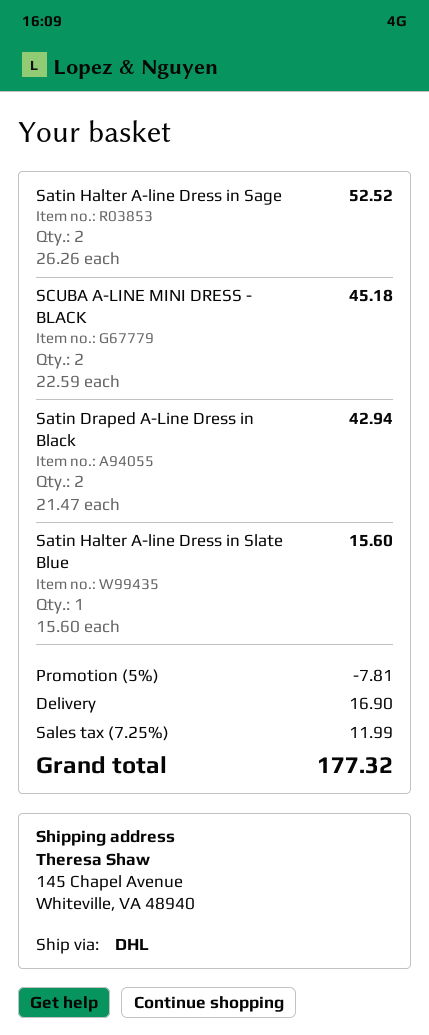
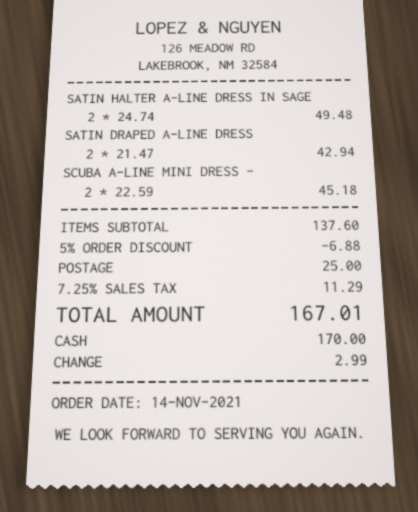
Satin Halter A-line Dress in Sage: 2 x 26.26 = 52.52 -> 2 x 24.74 = 49.48
Satin Halter A-line Dress in Slate Blue: 1 x 15.60 = 15.60 -> none
discount: 5% = 7.81 -> 5% = 6.88
shipping: 16.90 -> 25.00
tax: 7.25% = 11.99 -> 7.25% = 11.29
total: 177.32 -> 167.01

